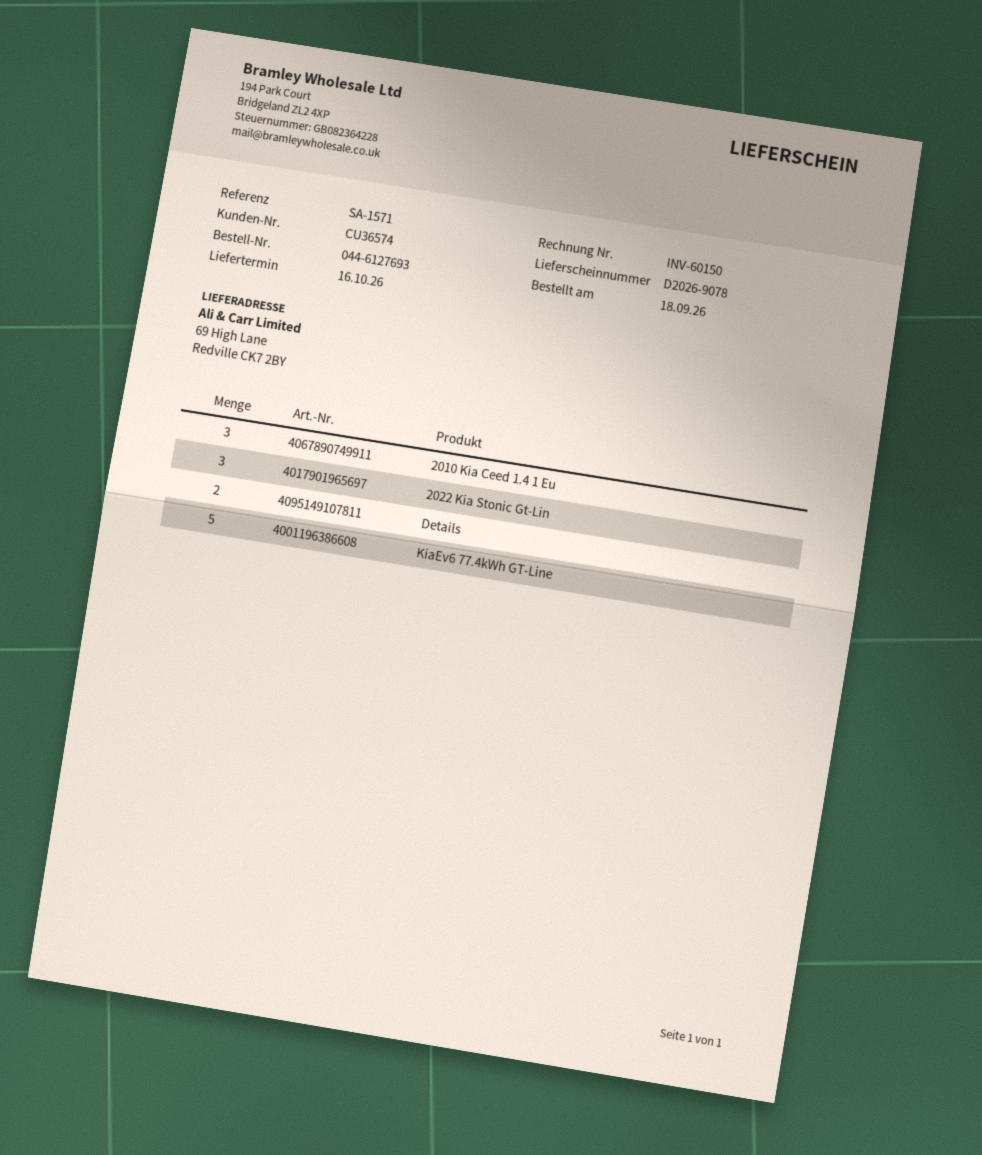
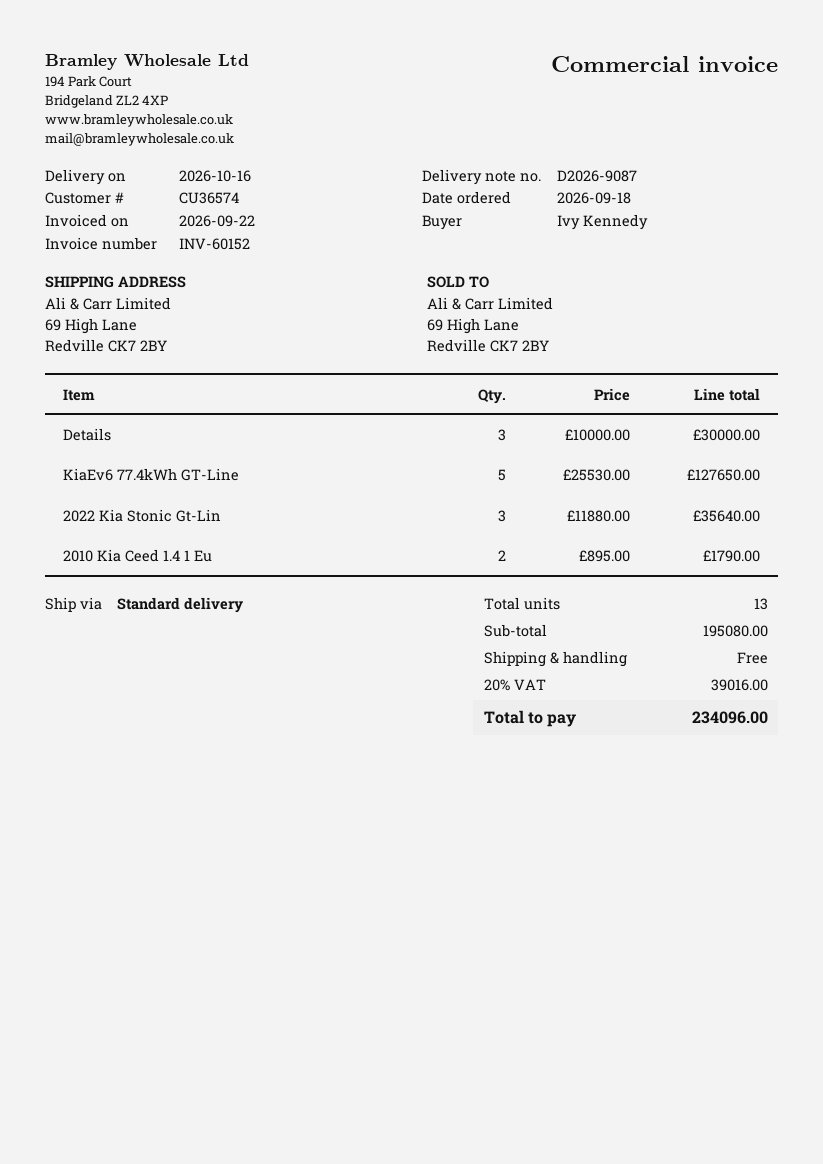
delivery note number: D2026-9078 -> D2026-9087
invoice number: INV-60150 -> INV-60152
2010 Kia Ceed 1.4 1 Eu: 3 -> 2
Details: 2 -> 3

